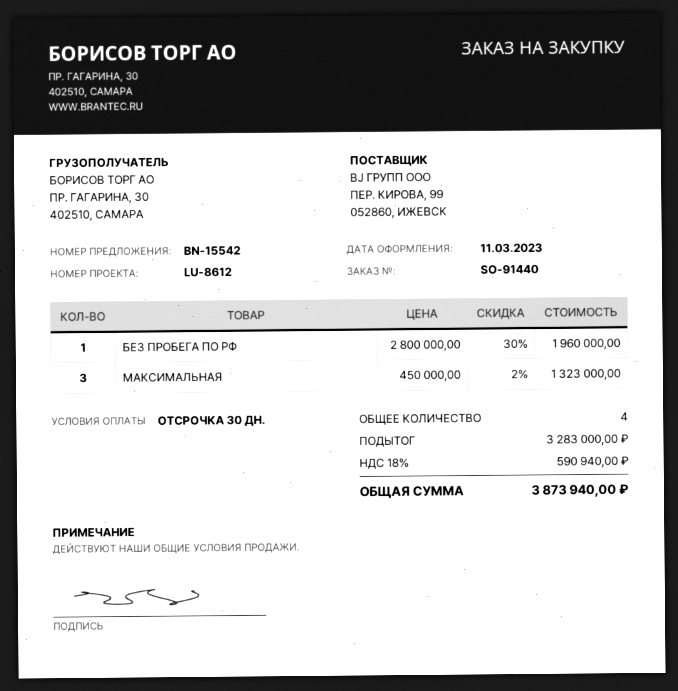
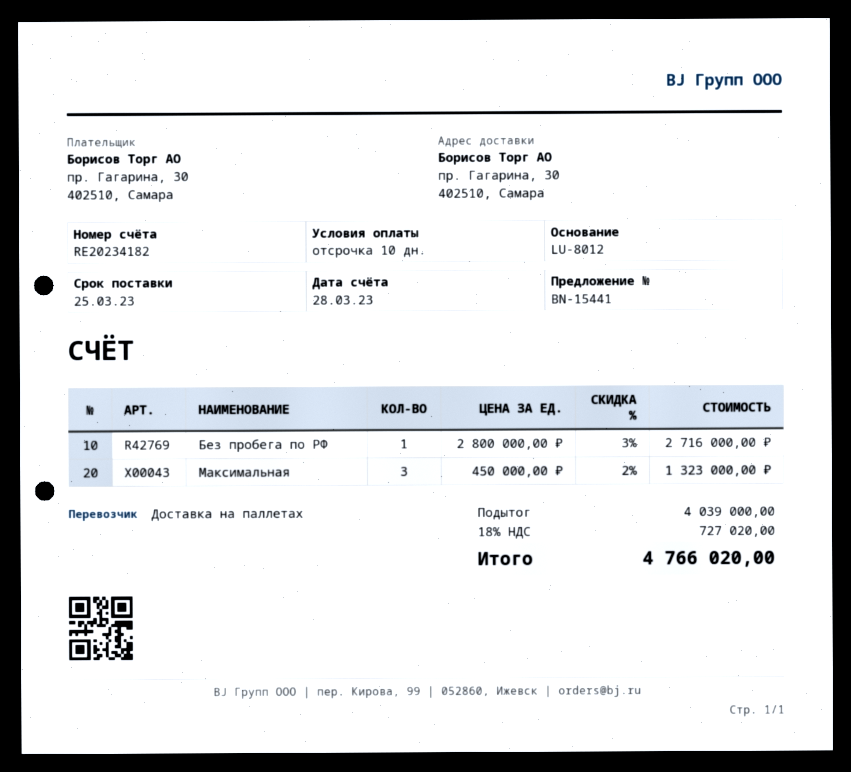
quote number: BN-15542 -> BN-15441
payment terms: 30 days -> 10 days
reference: LU-8612 -> LU-8012
БЕЗ ПРОБЕГА ПО РФ: 1 x 2800000.00 - 30% = 1960000.00 -> 1 x 2800000.00 - 3% = 2716000.00
subtotal: 3283000.00 -> 4039000.00
tax: 18% = 590940.00 -> 18% = 727020.00
total: 3873940.00 -> 4766020.00

